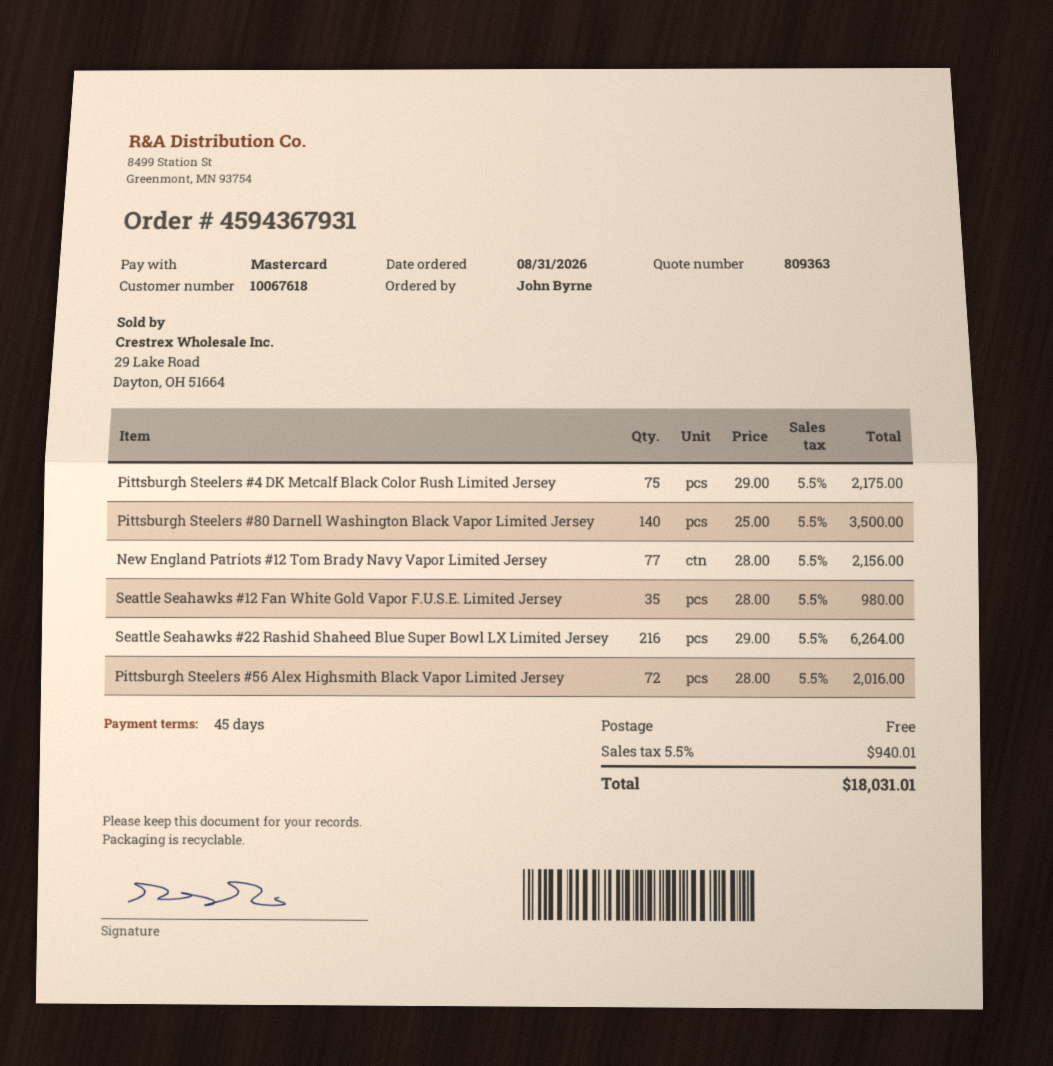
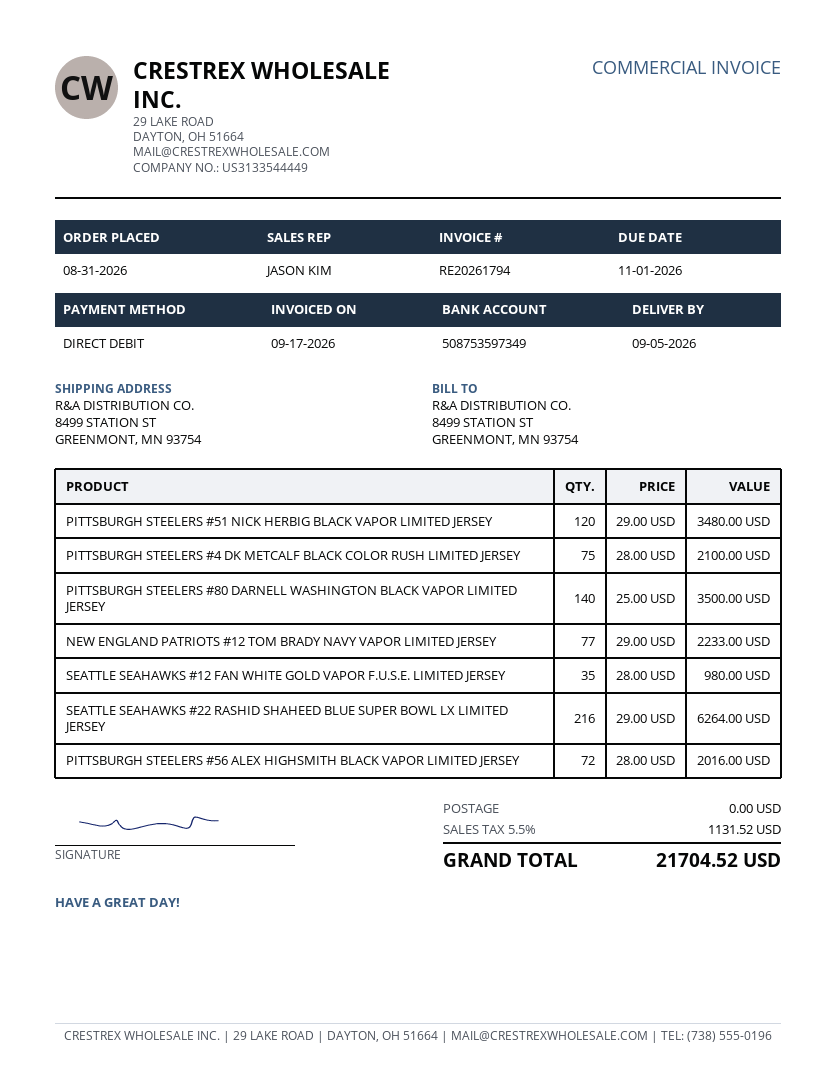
payment method: Mastercard -> direct debit
Pittsburgh Steelers #4 DK Metcalf Black Color Rush Limited Jersey: 75 x 29.00 = 2175.00 -> 75 x 28.00 = 2100.00
New England Patriots #12 Tom Brady Navy Vapor Limited Jersey: 77 x 28.00 = 2156.00 -> 77 x 29.00 = 2233.00
PITTSBURGH STEELERS #51 NICK HERBIG BLACK VAPOR LIMITED JERSEY: none -> 120 x 29.00 = 3480.00
tax: 5.5% = 940.01 -> 5.5% = 1131.52
total: 18031.01 -> 21704.52

